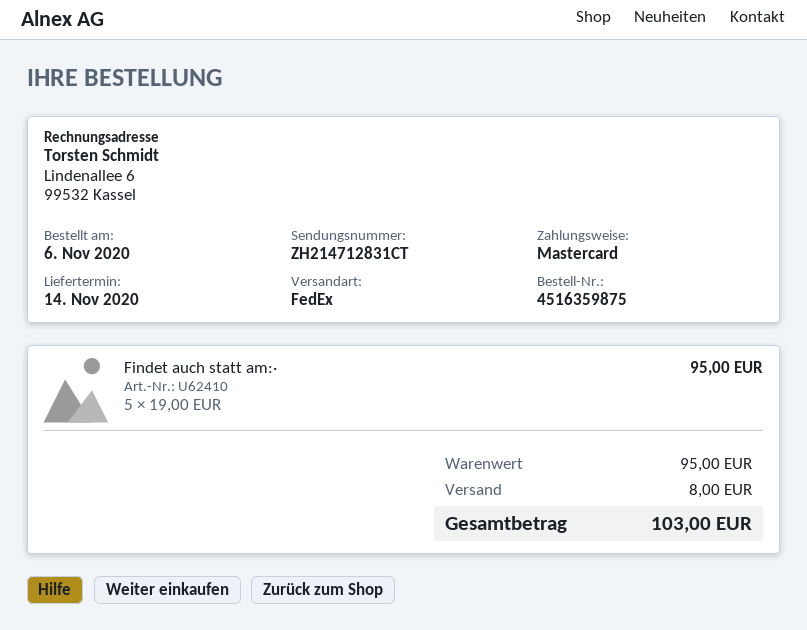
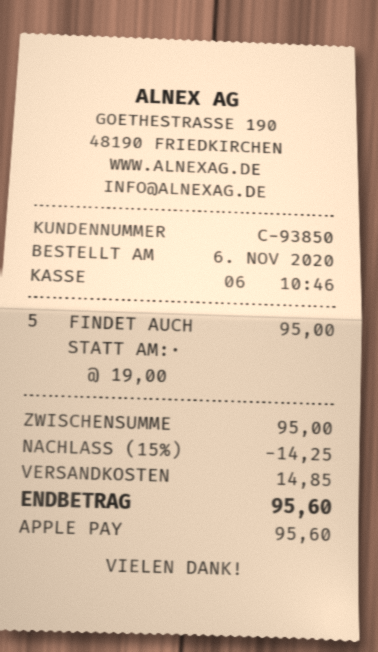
payment method: Mastercard -> Apple Pay
discount: none -> 15% = 14.25
shipping: 8.00 -> 14.85
total: 103.00 -> 95.60

